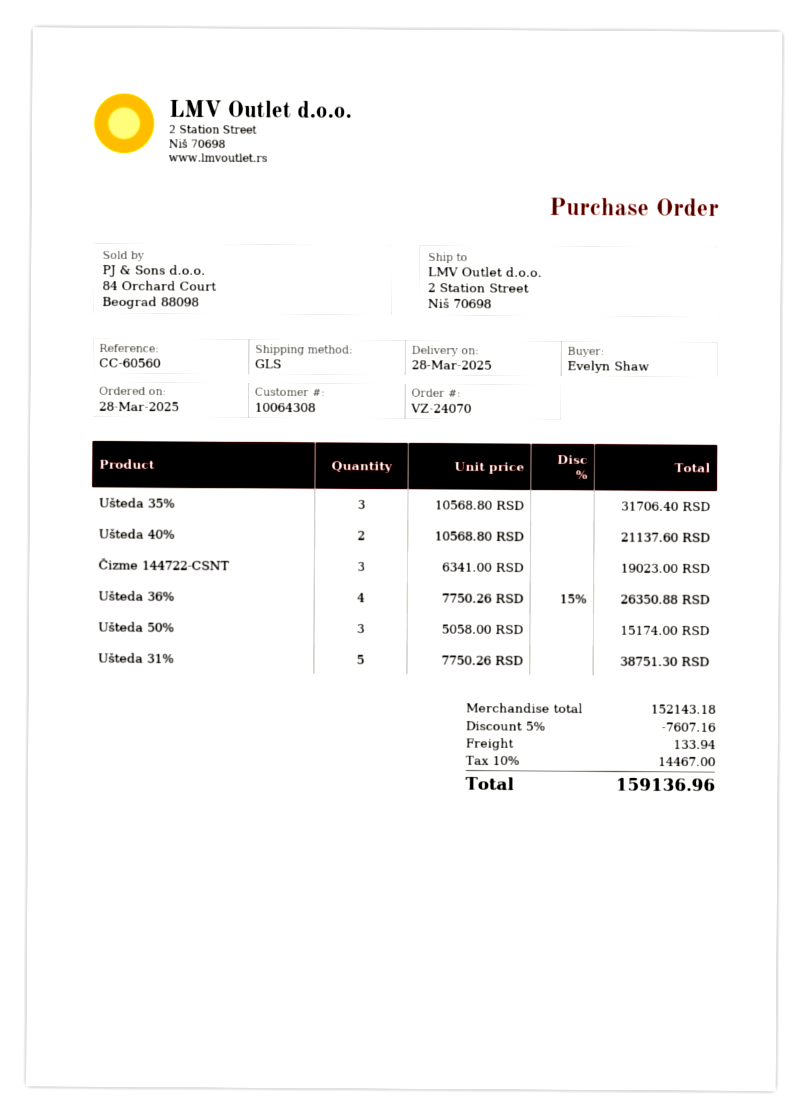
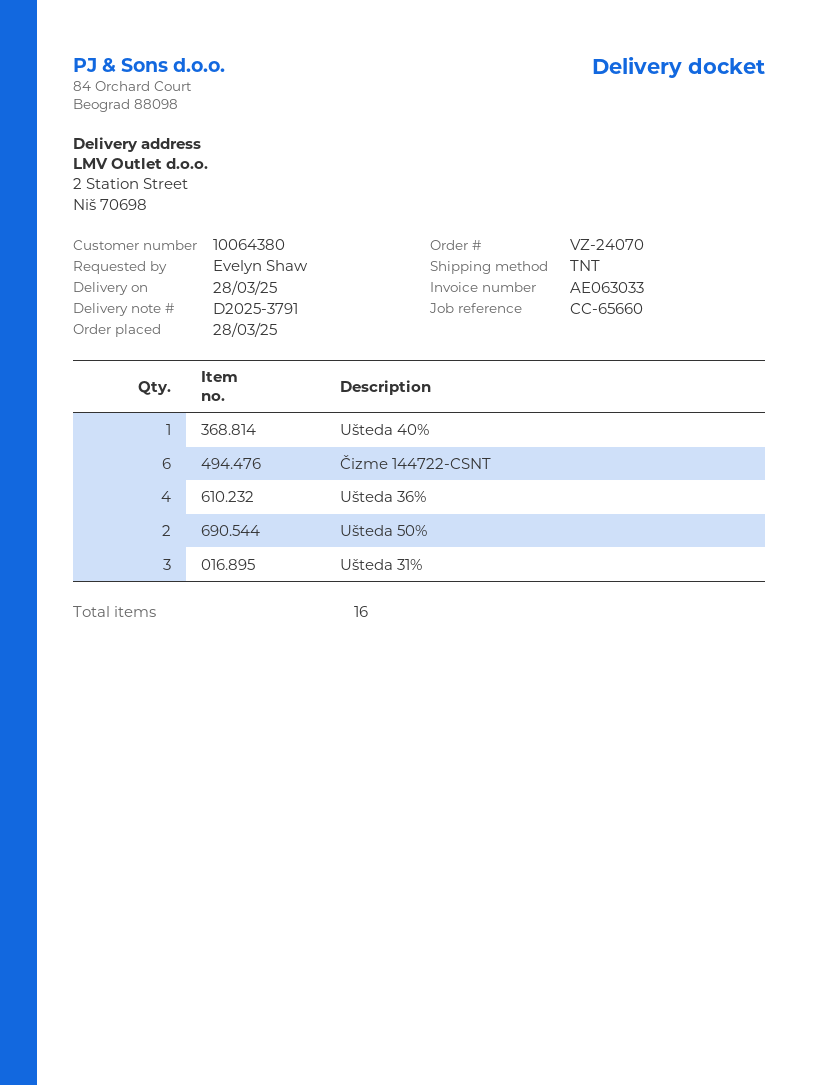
customer number: 10064308 -> 10064380
reference: CC-60560 -> CC-65660
shipping method: GLS -> TNT
Ušteda 35%: 3 -> none
Ušteda 40%: 2 -> 1
Čizme 144722-CSNT: 3 -> 6
Ušteda 50%: 3 -> 2
Ušteda 31%: 5 -> 3

